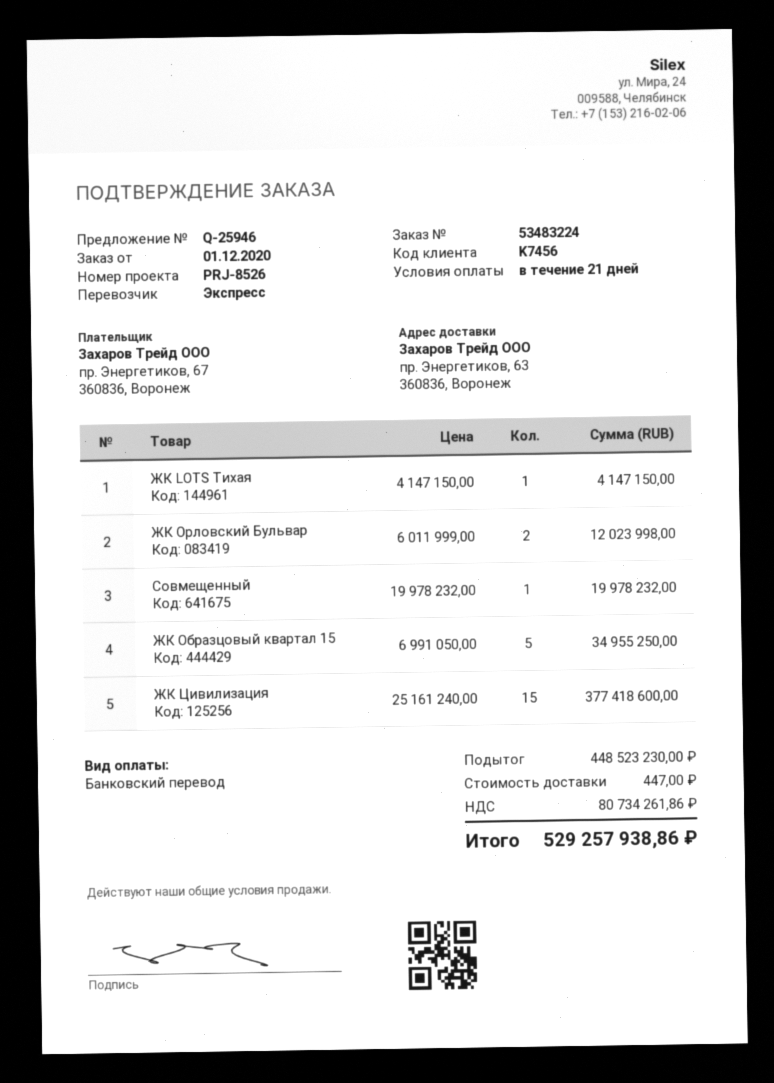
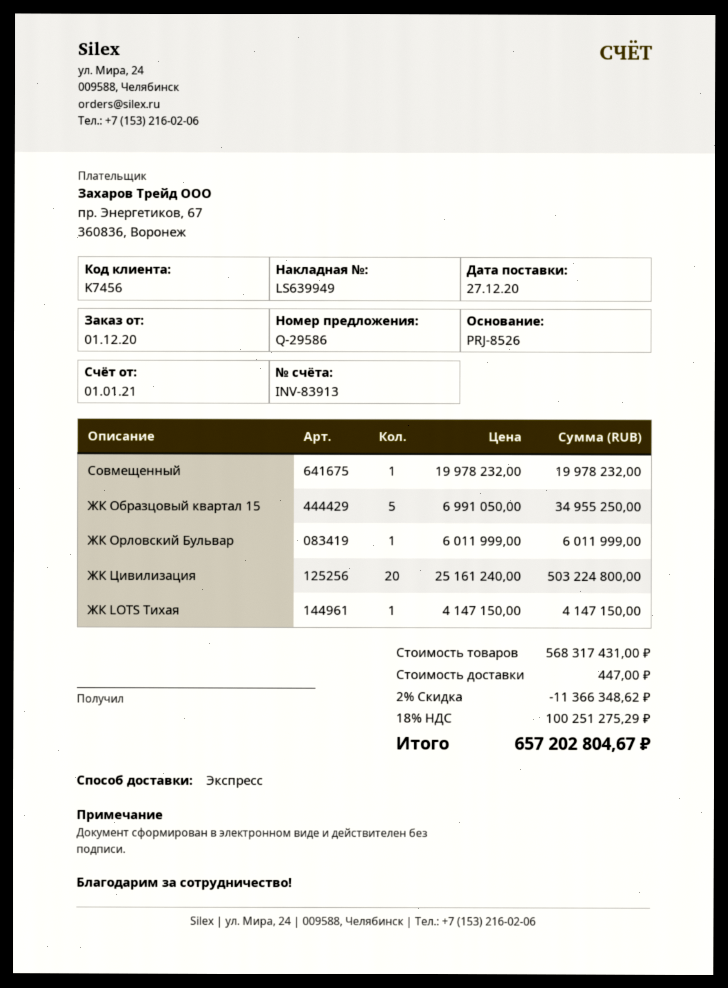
quote number: Q-25946 -> Q-29586
ЖК Орловский Бульвар: 2 x 6011999.00 = 12023998.00 -> 1 x 6011999.00 = 6011999.00
ЖК Цивилизация: 15 x 25161240.00 = 377418600.00 -> 20 x 25161240.00 = 503224800.00
subtotal: 448523230.00 -> 568317431.00
discount: none -> 2% = 11366348.62
tax: 80734261.86 -> 100251275.29
total: 529257938.86 -> 657202804.67

